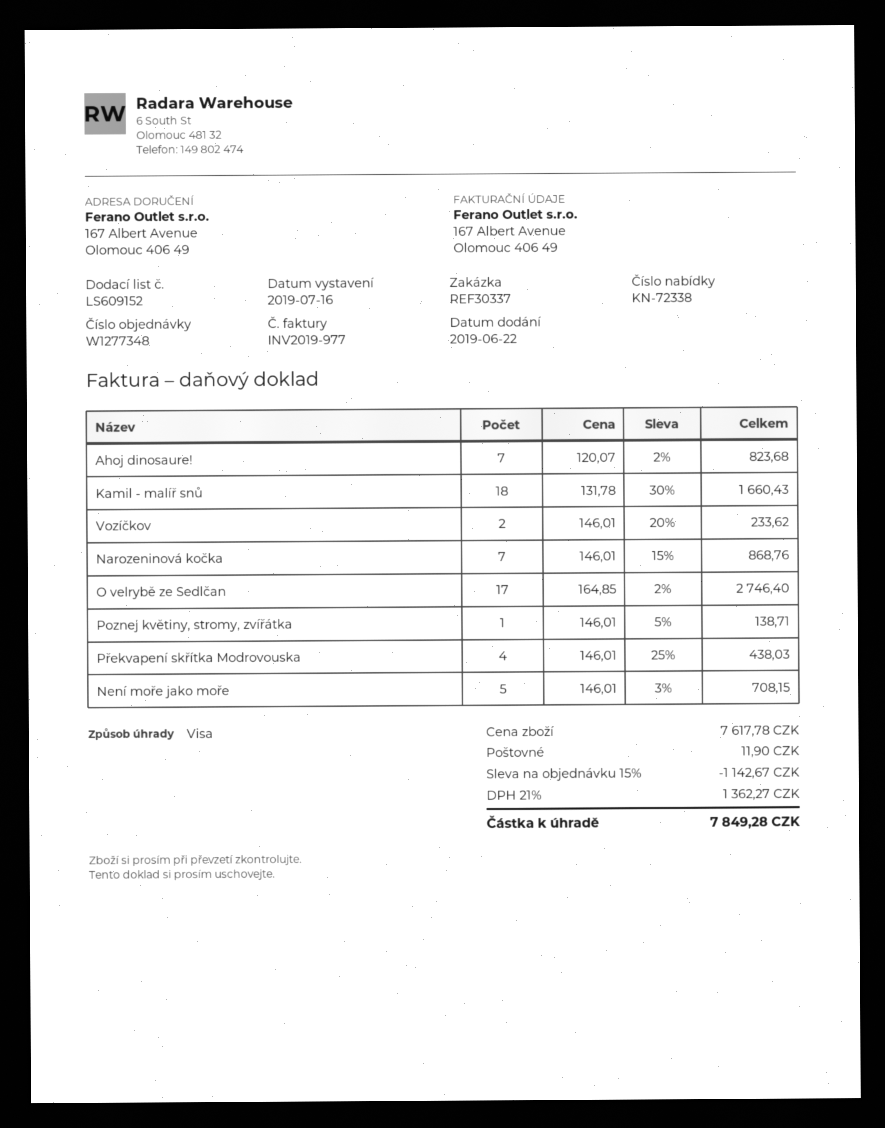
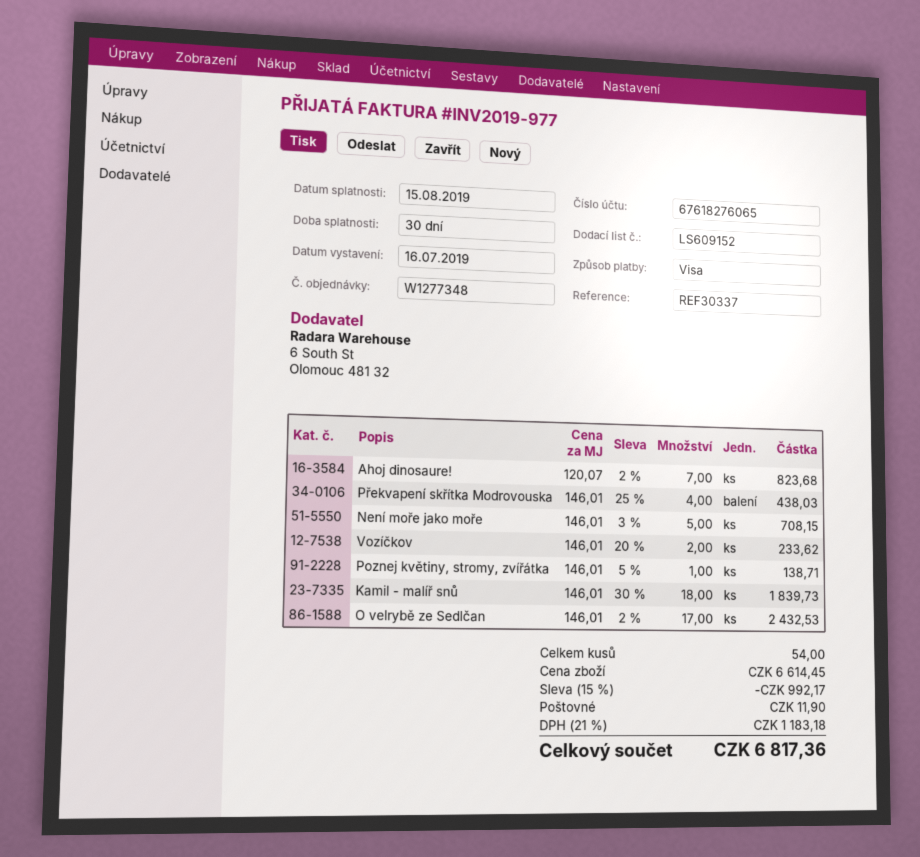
Kamil - malíř snů: 18 x 131.78 - 30% = 1660.43 -> 18 x 146.01 - 30% = 1839.73
Narozeninová kočka: 7 x 146.01 - 15% = 868.76 -> none
O velrybě ze Sedlčan: 17 x 164.85 - 2% = 2746.40 -> 17 x 146.01 - 2% = 2432.53
subtotal: 7617.78 -> 6614.45
discount: 15% = 1142.67 -> 15% = 992.17
tax: 21% = 1362.27 -> 21% = 1183.18
total: 7849.28 -> 6817.36

